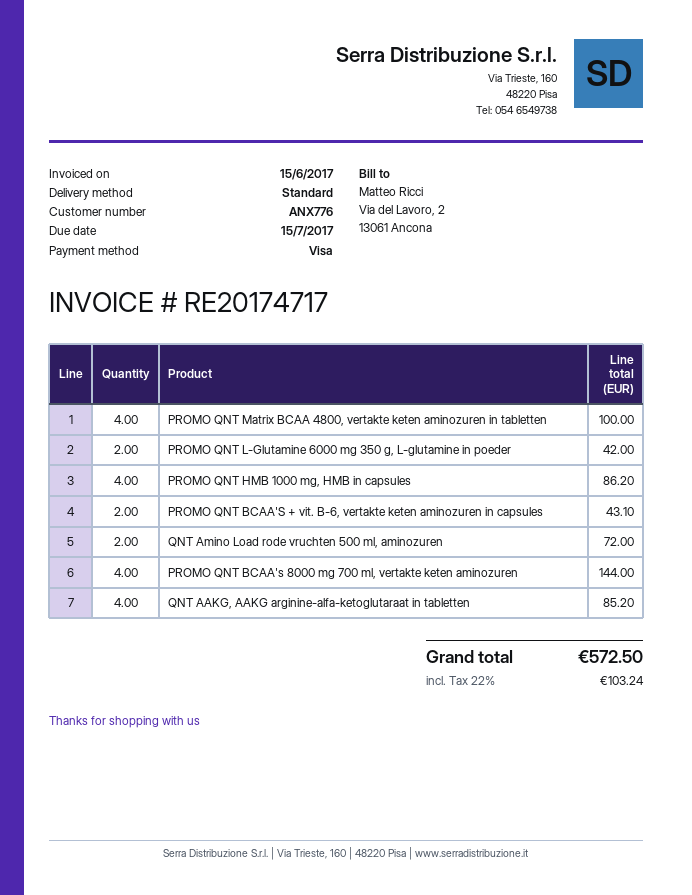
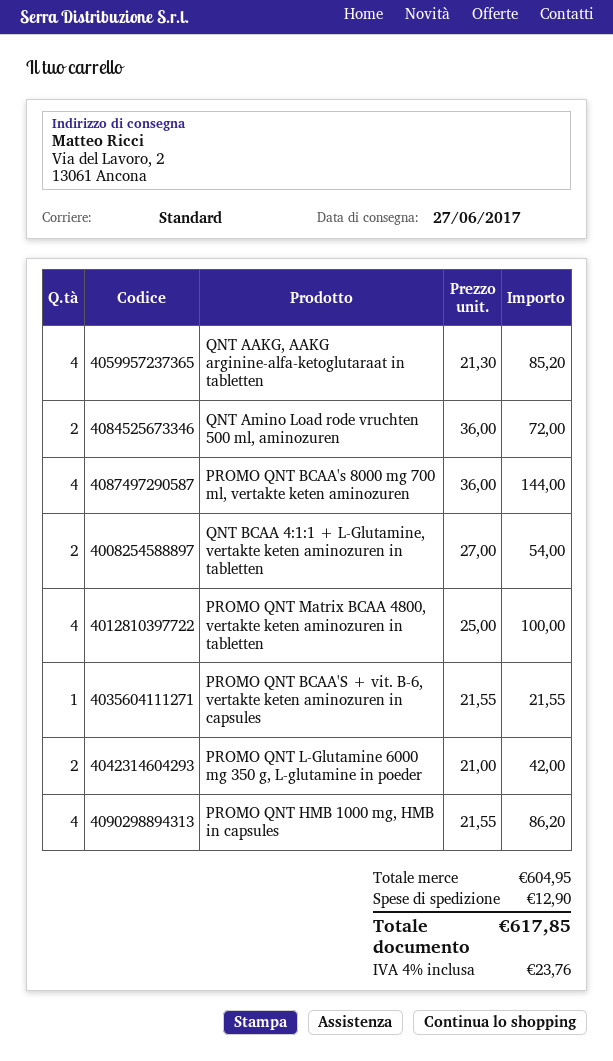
PROMO QNT BCAA'S + vit. B-6, vertakte keten aminozuren in capsules: 2 for 43.10 -> 1 for 21.55
QNT BCAA 4:1:1 + L-Glutamine, vertakte keten aminozuren in tabletten: none -> 2 for 54.00
shipping: none -> 12.90
tax: 22% = 103.24 -> 4% = 23.76
total: 572.50 -> 617.85

